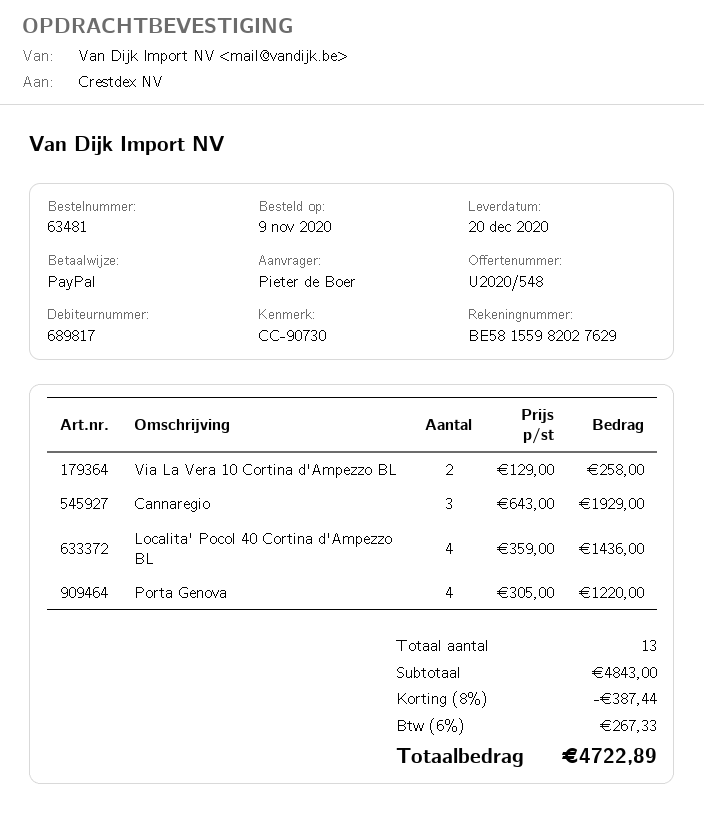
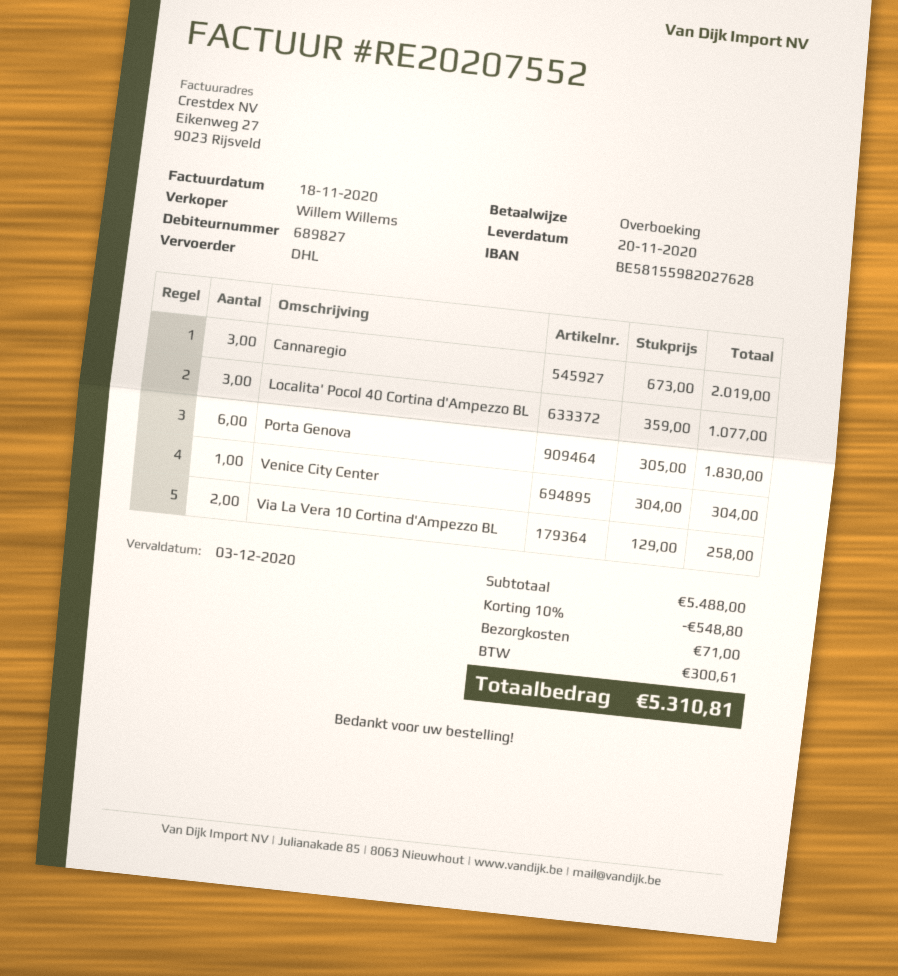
delivery date: 2020-12-20 -> 2020-11-20
customer number: 689817 -> 689827
payment method: PayPal -> bank transfer
bank account: BE58155982027629 -> BE58155982027628
Cannaregio: 3 x 643.00 = 1929.00 -> 3 x 673.00 = 2019.00
Localita' Pocol 40 Cortina d'Ampezzo BL: 4 x 359.00 = 1436.00 -> 3 x 359.00 = 1077.00
Porta Genova: 4 x 305.00 = 1220.00 -> 6 x 305.00 = 1830.00
Venice City Center: none -> 1 x 304.00 = 304.00
subtotal: 4843.00 -> 5488.00
discount: 8% = 387.44 -> 10% = 548.80
shipping: none -> 71.00
tax: 267.33 -> 300.61
total: 4722.89 -> 5310.81

